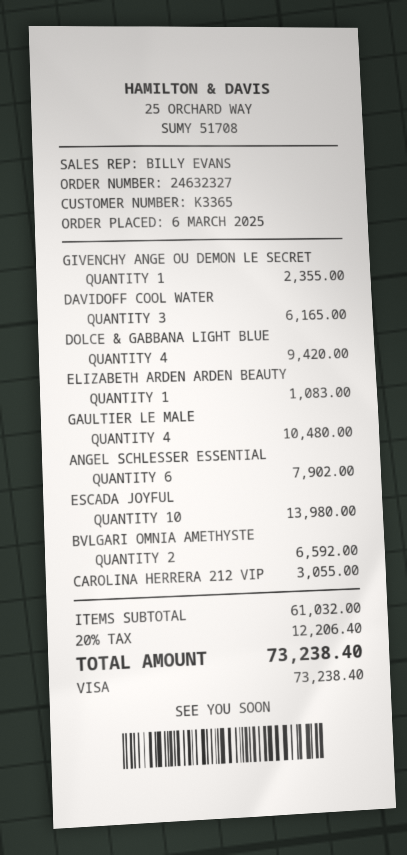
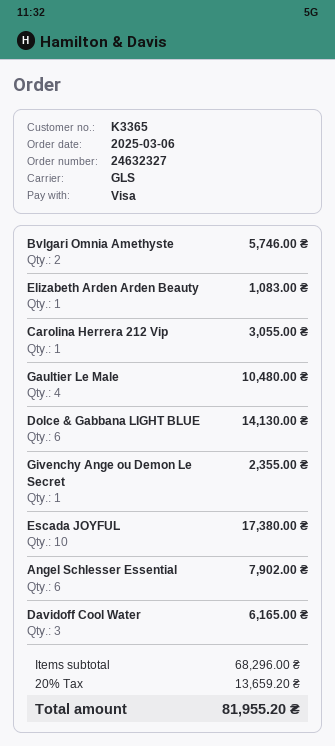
DOLCE & GABBANA LIGHT BLUE: 4 for 9420.00 -> 6 for 14130.00
ESCADA JOYFUL: 10 for 13980.00 -> 10 for 17380.00
BVLGARI OMNIA AMETHYSTE: 2 for 6592.00 -> 2 for 5746.00
subtotal: 61032.00 -> 68296.00
tax: 20% = 12206.40 -> 20% = 13659.20
total: 73238.40 -> 81955.20

